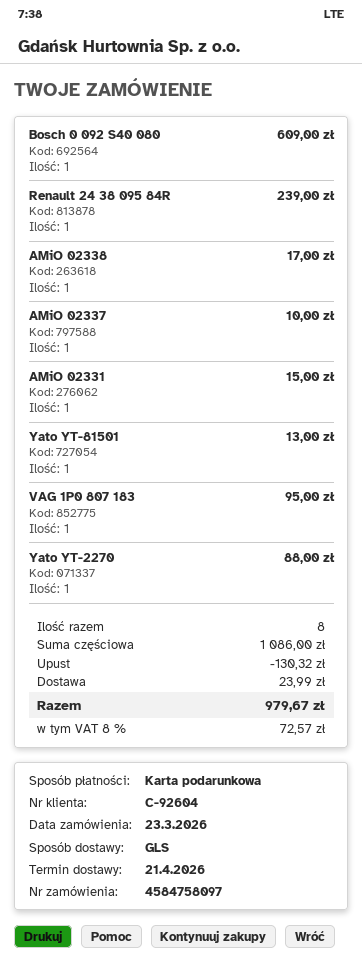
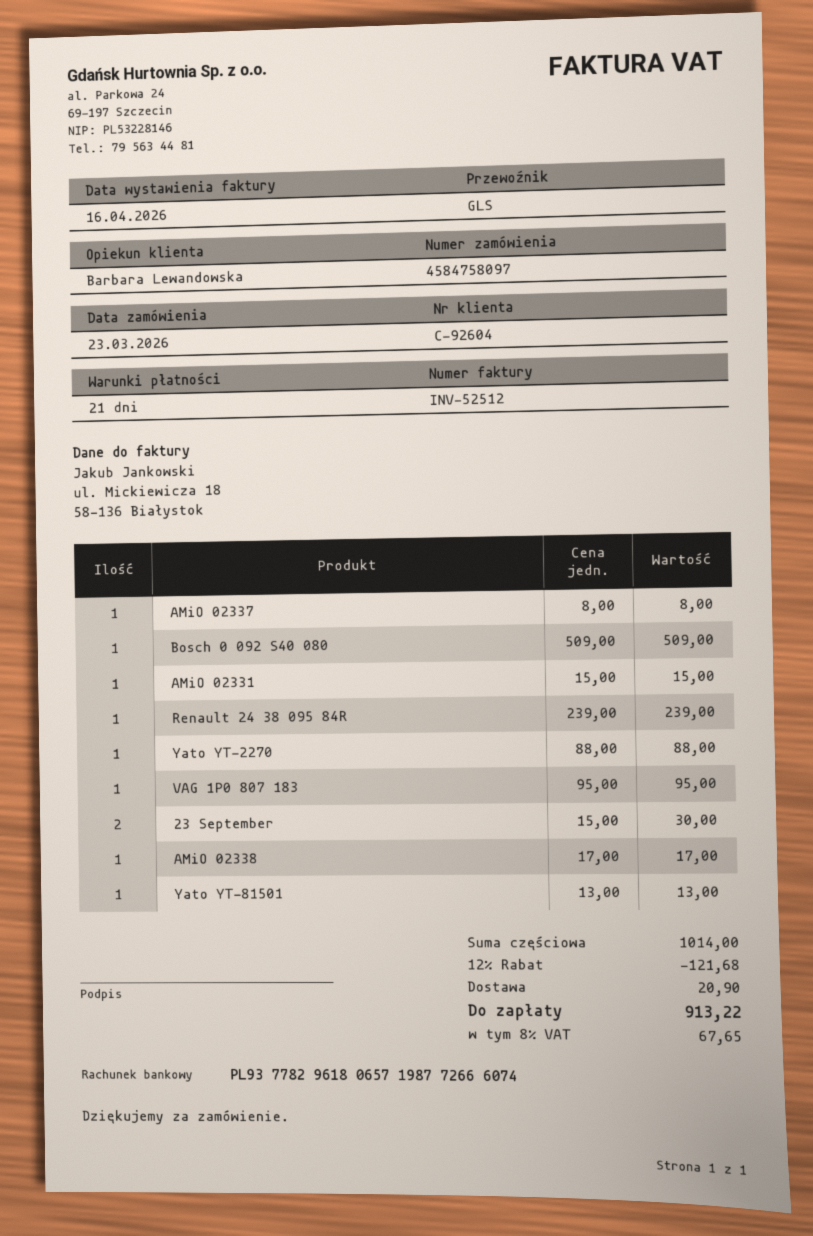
Bosch 0 092 S40 080: 1 for 609.00 -> 1 for 509.00
AMiO 02337: 1 for 10.00 -> 1 for 8.00
23 September: none -> 2 for 30.00
subtotal: 1086.00 -> 1014.00
discount: 130.32 -> 121.68
shipping: 23.99 -> 20.90
tax: 8% = 72.57 -> 8% = 67.65
total: 979.67 -> 913.22

